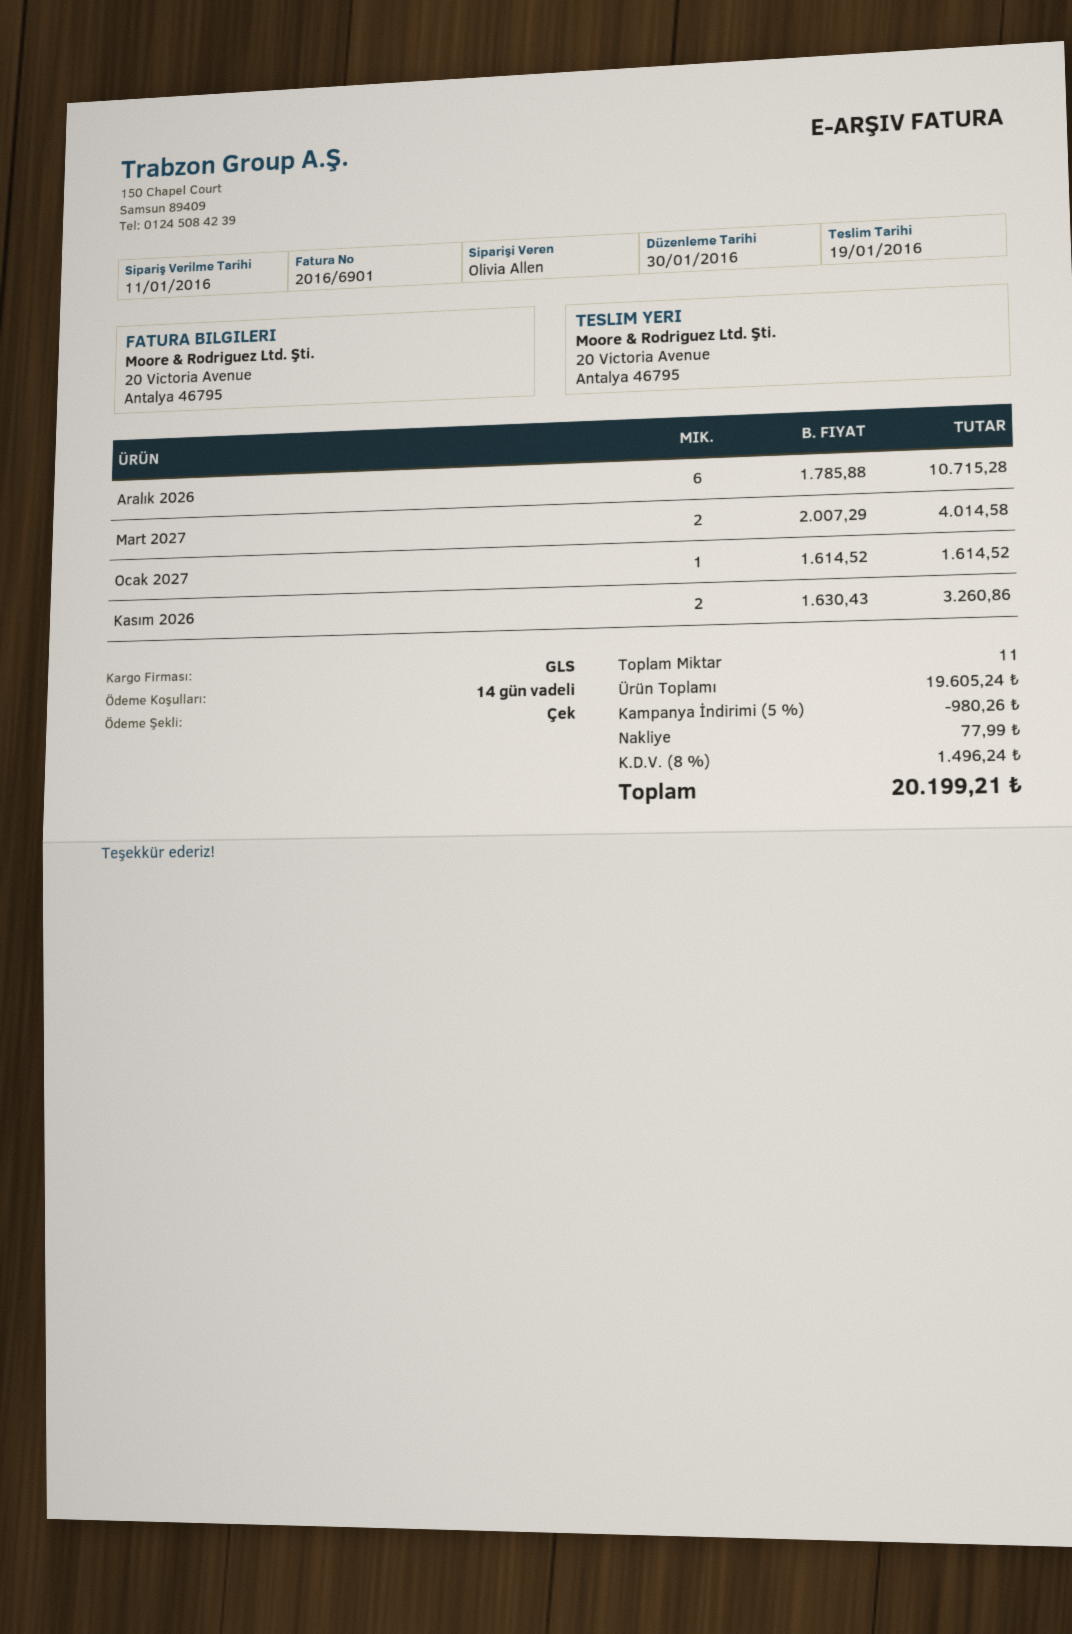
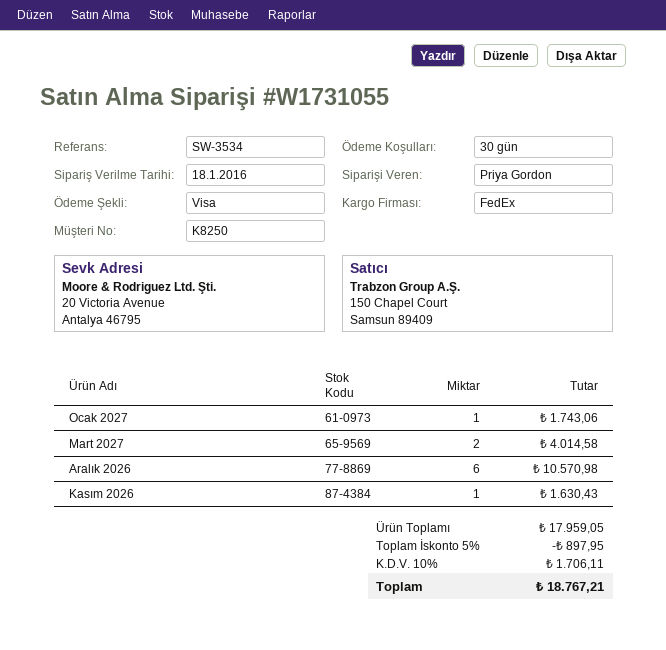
order date: 2016-01-11 -> 2016-01-18
payment terms: 14 days -> 30 days
ordered by: Olivia Allen -> Priya Gordon
payment method: cheque -> Visa
shipping method: GLS -> FedEx
Aralık 2026: 6 for 10715.28 -> 6 for 10570.98
Ocak 2027: 1 for 1614.52 -> 1 for 1743.06
Kasım 2026: 2 for 3260.86 -> 1 for 1630.43
subtotal: 19605.24 -> 17959.05
discount: 5% = 980.26 -> 5% = 897.95
shipping: 77.99 -> none
tax: 8% = 1496.24 -> 10% = 1706.11
total: 20199.21 -> 18767.21

